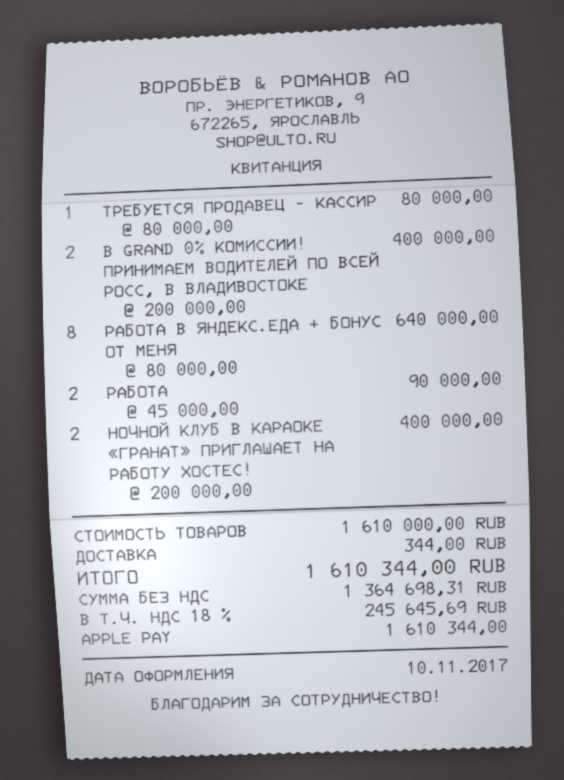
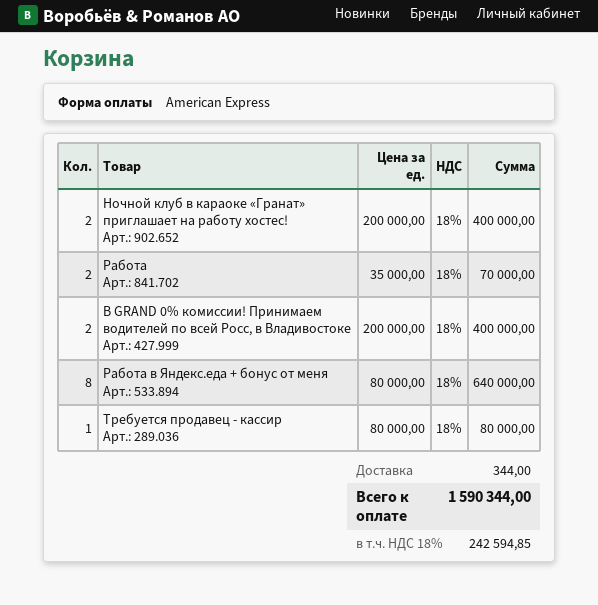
payment method: Apple Pay -> American Express
РАБОТА: 2 x 45000.00 = 90000.00 -> 2 x 35000.00 = 70000.00
tax: 18% = 245645.69 -> 18% = 242594.85
total: 1610344.00 -> 1590344.00

